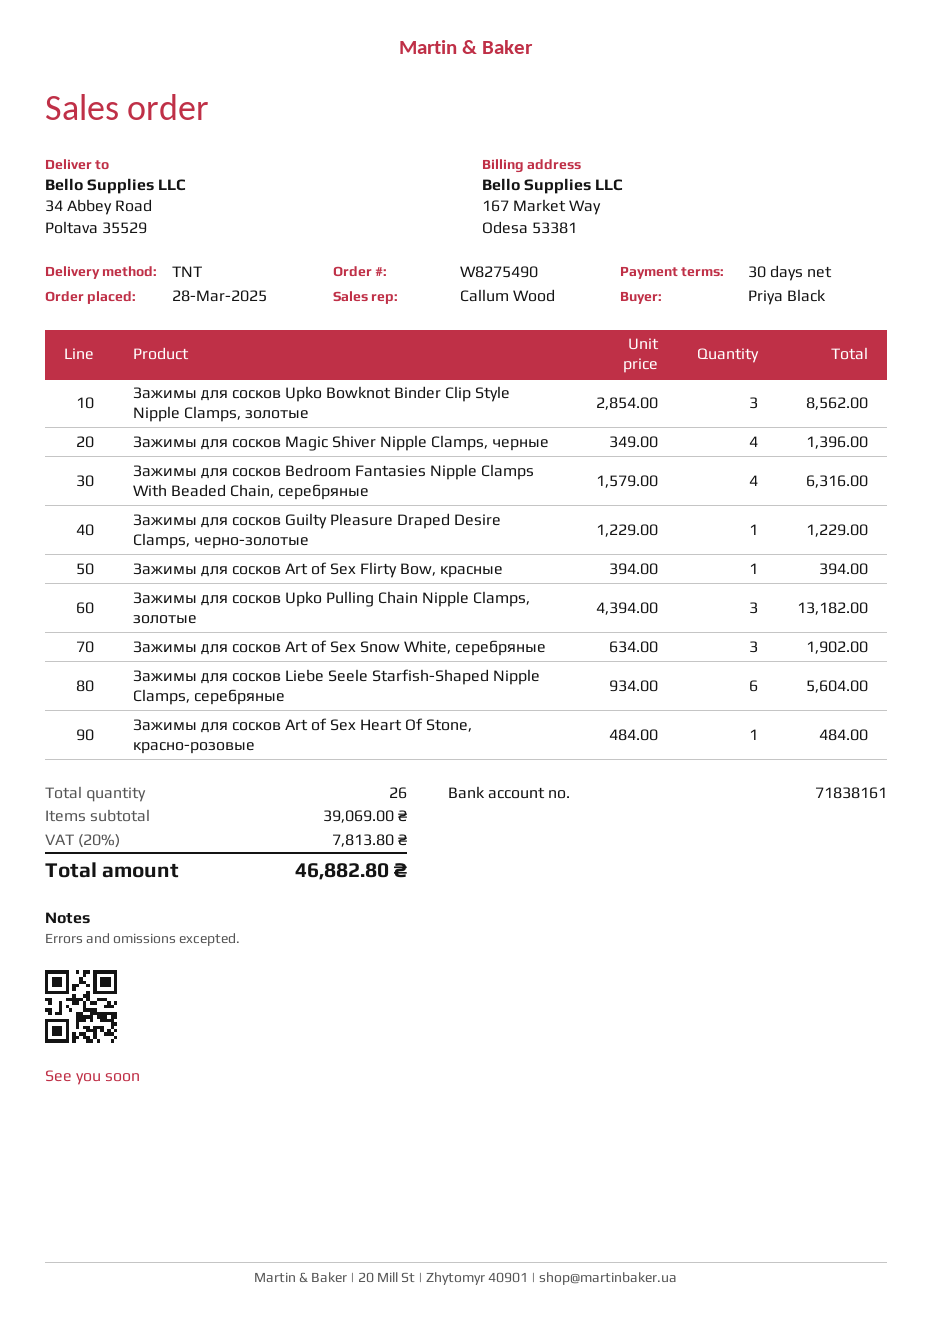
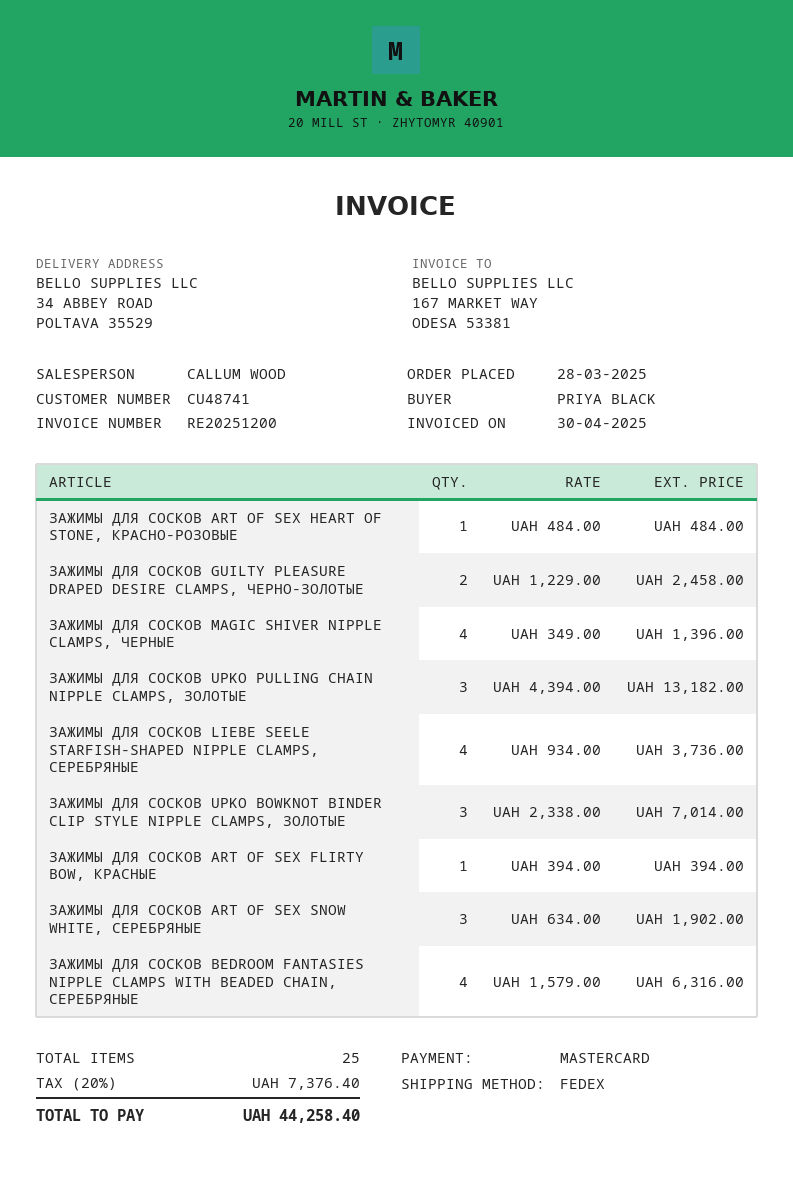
shipping method: TNT -> FedEx
Зажимы для сосков Upko Bowknot Binder Clip Style Nipple Clamps, золотые: 3 x 2854.00 = 8562.00 -> 3 x 2338.00 = 7014.00
Зажимы для сосков Guilty Pleasure Draped Desire Clamps, черно-золотые: 1 x 1229.00 = 1229.00 -> 2 x 1229.00 = 2458.00
Зажимы для сосков Liebe Seele Starfish-Shaped Nipple Clamps, серебряные: 6 x 934.00 = 5604.00 -> 4 x 934.00 = 3736.00
total quantity: 26 -> 25
tax: 20% = 7813.80 -> 20% = 7376.40
total: 46882.80 -> 44258.40

